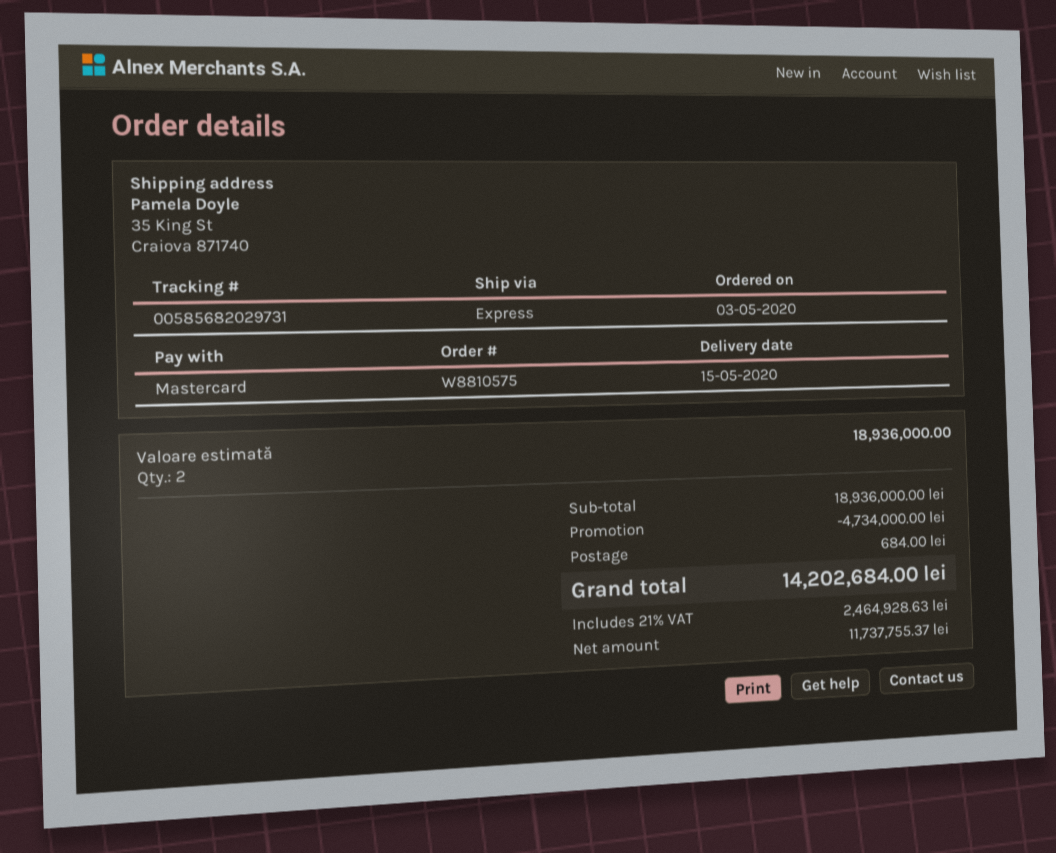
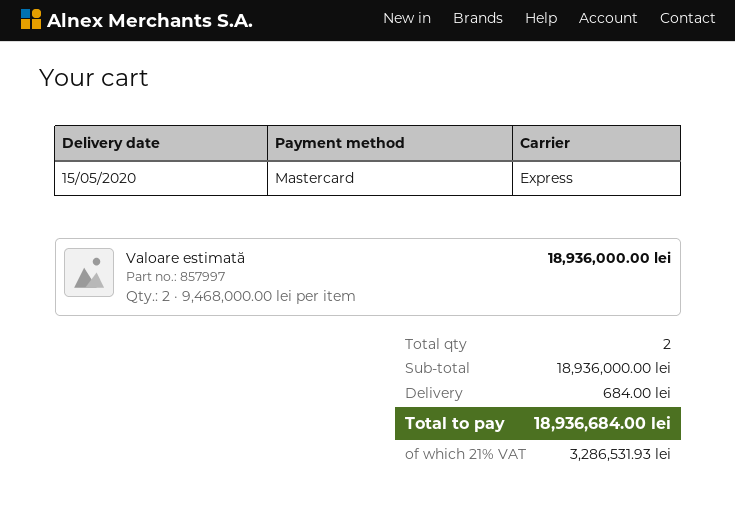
discount: 4734000.00 -> none
tax: 21% = 2464928.63 -> 21% = 3286531.93
total: 14202684.00 -> 18936684.00

